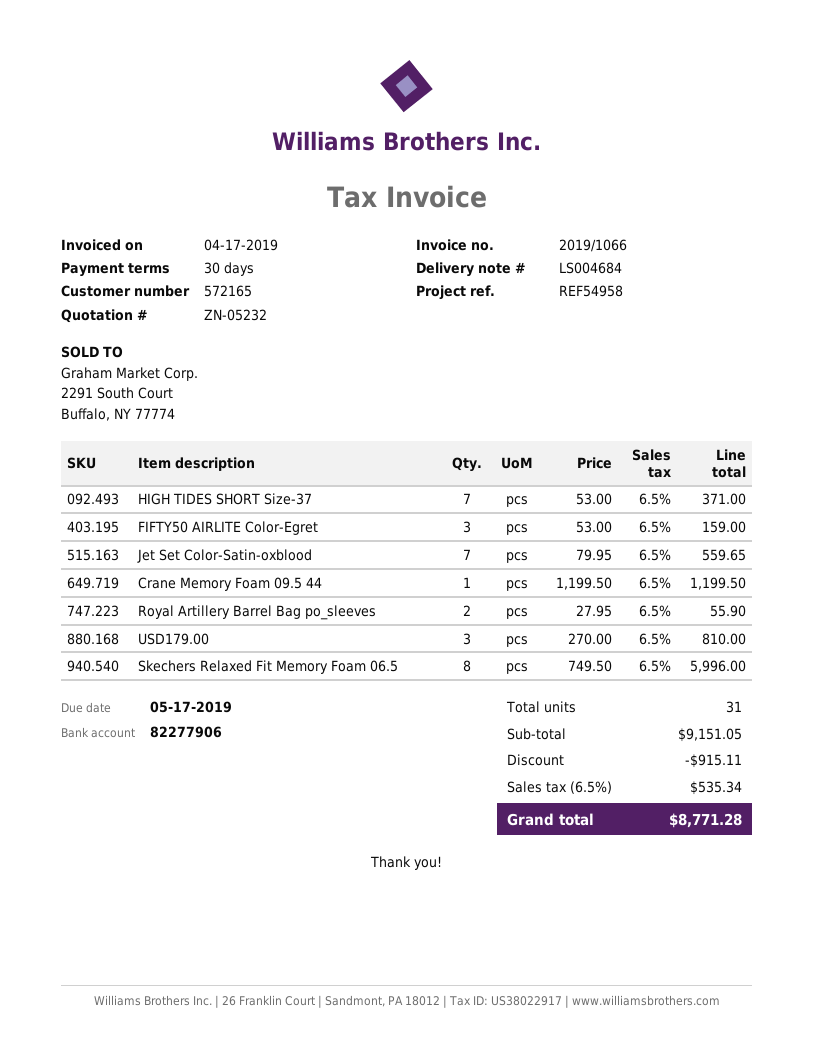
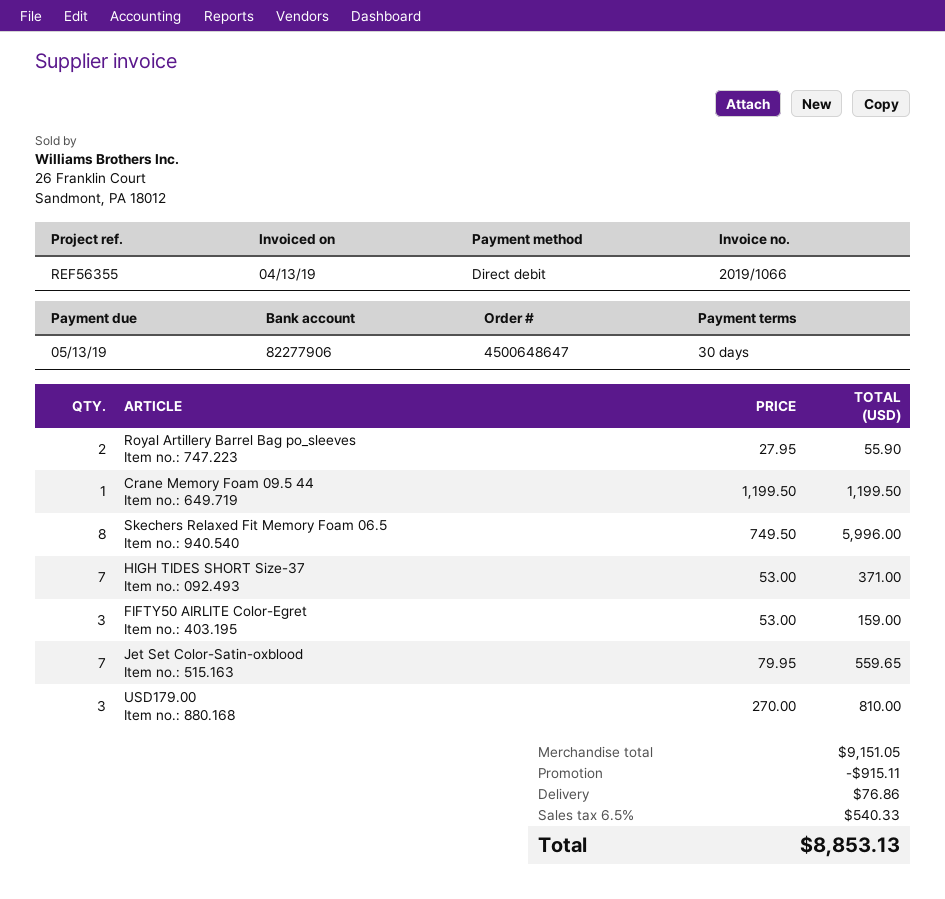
invoice date: 2019-04-17 -> 2019-04-13
due date: 2019-05-17 -> 2019-05-13
reference: REF54958 -> REF56355
shipping: none -> 76.86
tax: 6.5% = 535.34 -> 6.5% = 540.33
total: 8771.28 -> 8853.13

